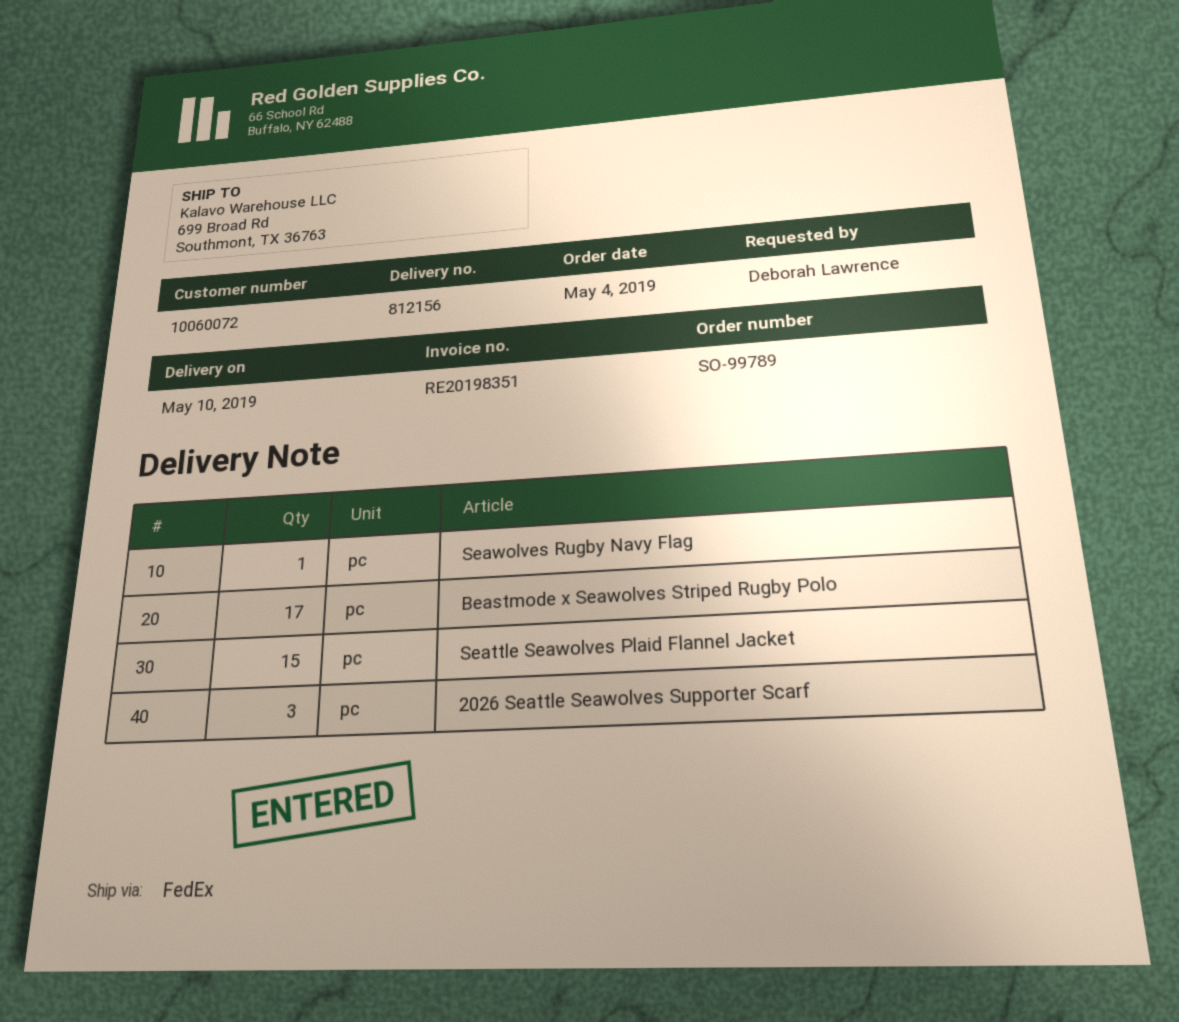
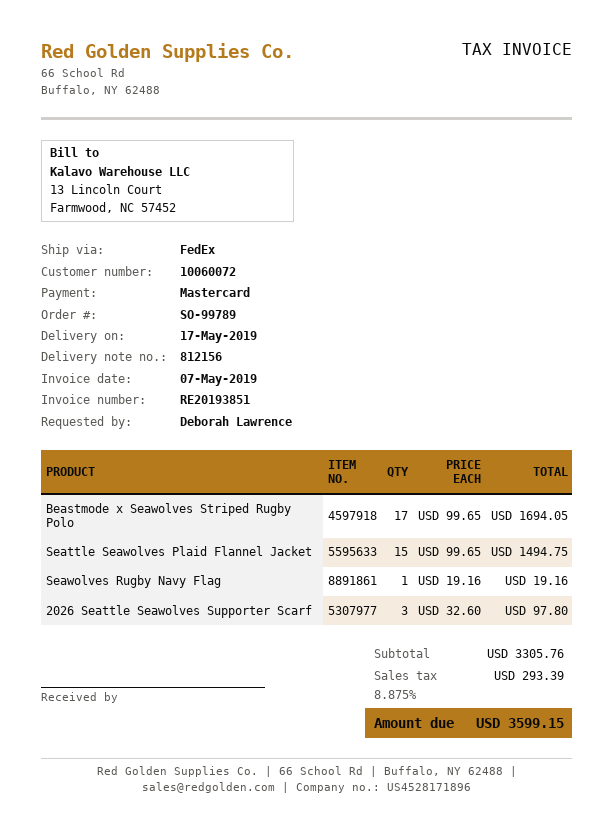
delivery date: 2019-05-10 -> 2019-05-17
invoice number: RE20198351 -> RE20193851

